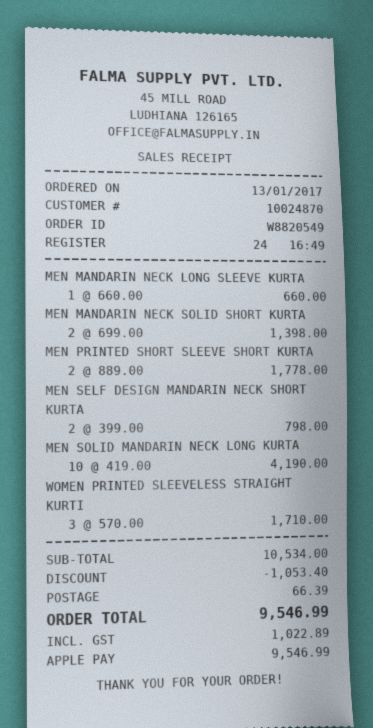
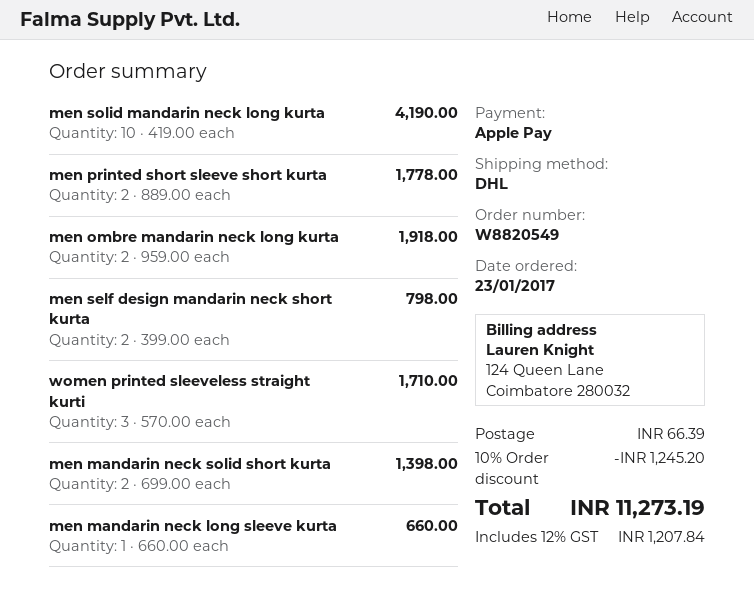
order date: 2017-01-13 -> 2017-01-23
men ombre mandarin neck long kurta: none -> 2 x 959.00 = 1918.00
discount: 1053.40 -> 1245.20
tax: 1022.89 -> 1207.84
total: 9546.99 -> 11273.19

